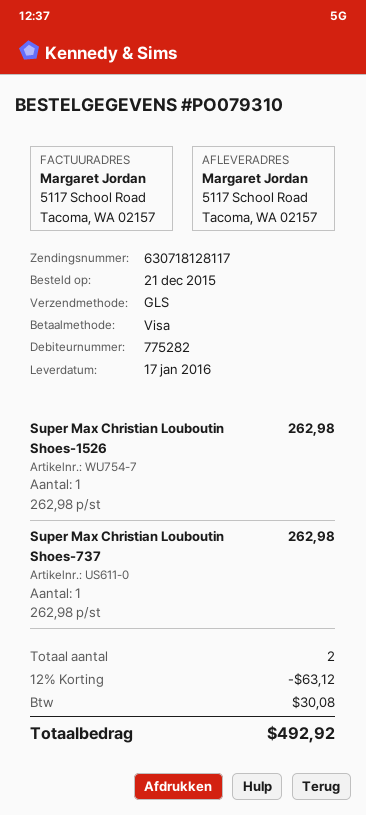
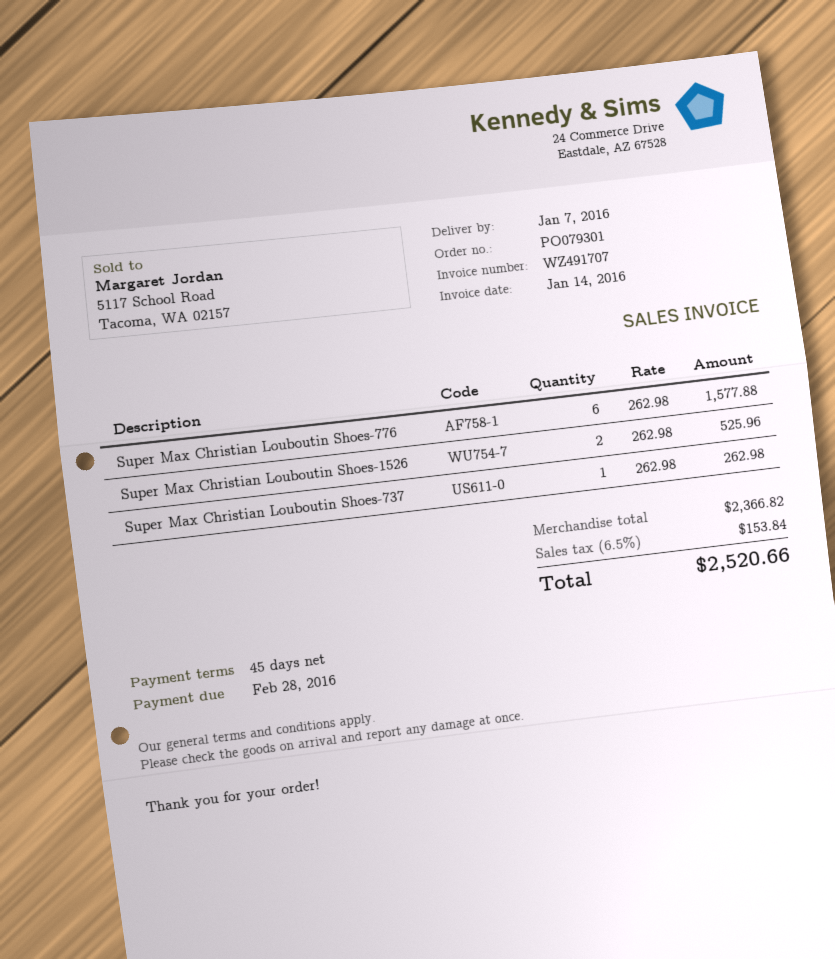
order number: PO079310 -> PO079301
delivery date: 2016-01-17 -> 2016-01-07
Super Max Christian Louboutin Shoes-1526: 1 x 262.98 = 262.98 -> 2 x 262.98 = 525.96
Super Max Christian Louboutin Shoes-776: none -> 6 x 262.98 = 1577.88
discount: 12% = 63.12 -> none
tax: 30.08 -> 153.84
total: 492.92 -> 2520.66

